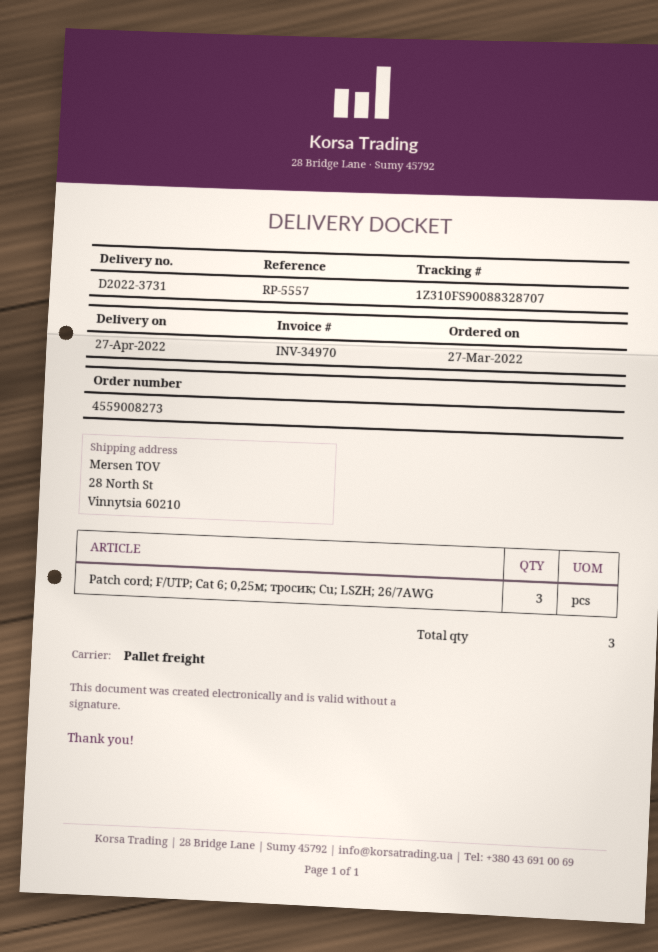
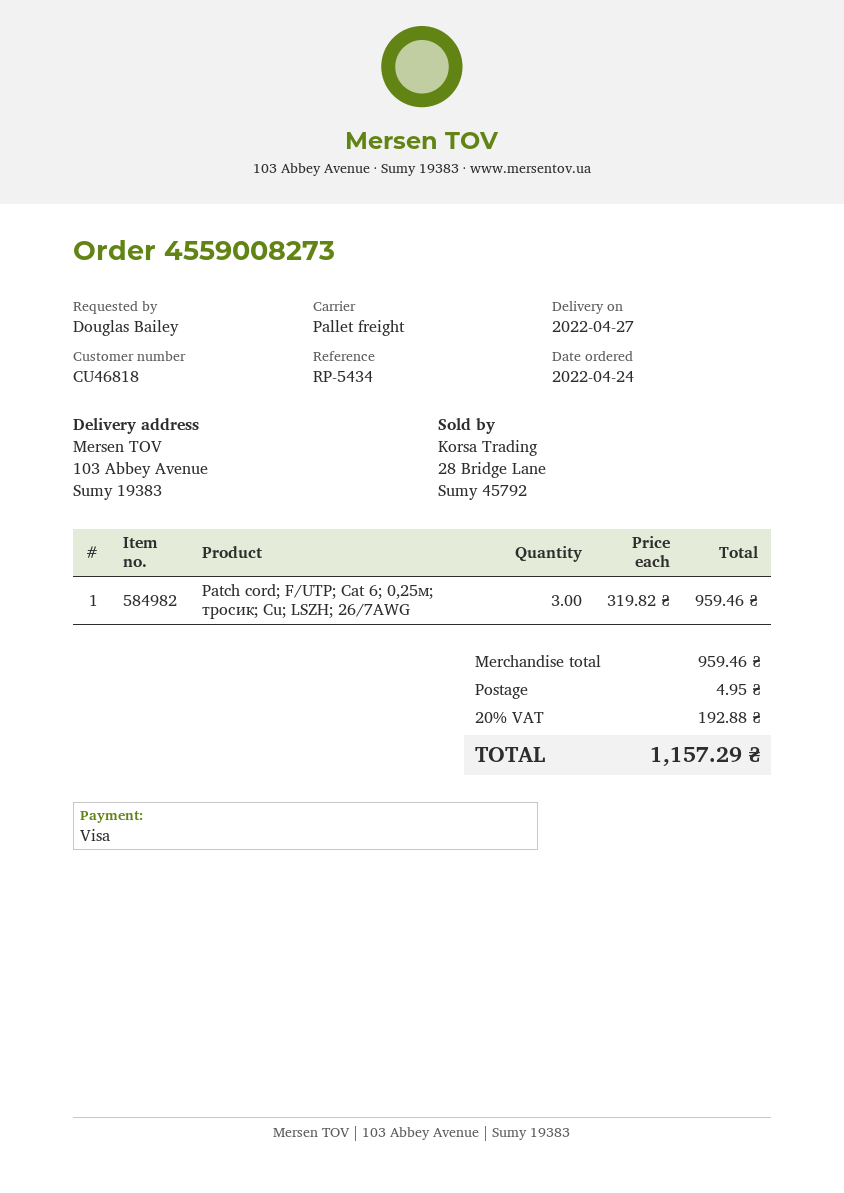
order date: 2022-03-27 -> 2022-04-24
reference: RP-5557 -> RP-5434
ship to: 28 North St, Vinnytsia 60210 -> 103 Abbey Avenue, Sumy 19383

